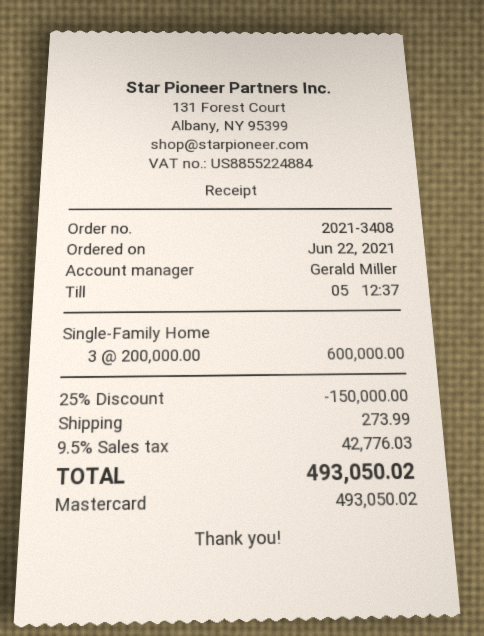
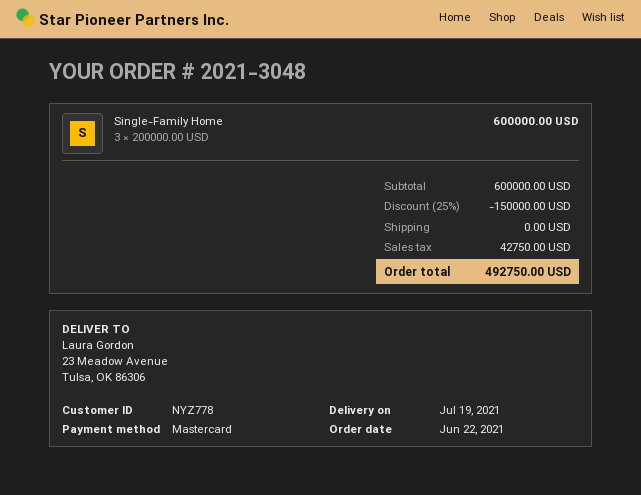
order number: 2021-3408 -> 2021-3048
shipping: 273.99 -> 0.00
tax: 42776.03 -> 42750.00
total: 493050.02 -> 492750.00

